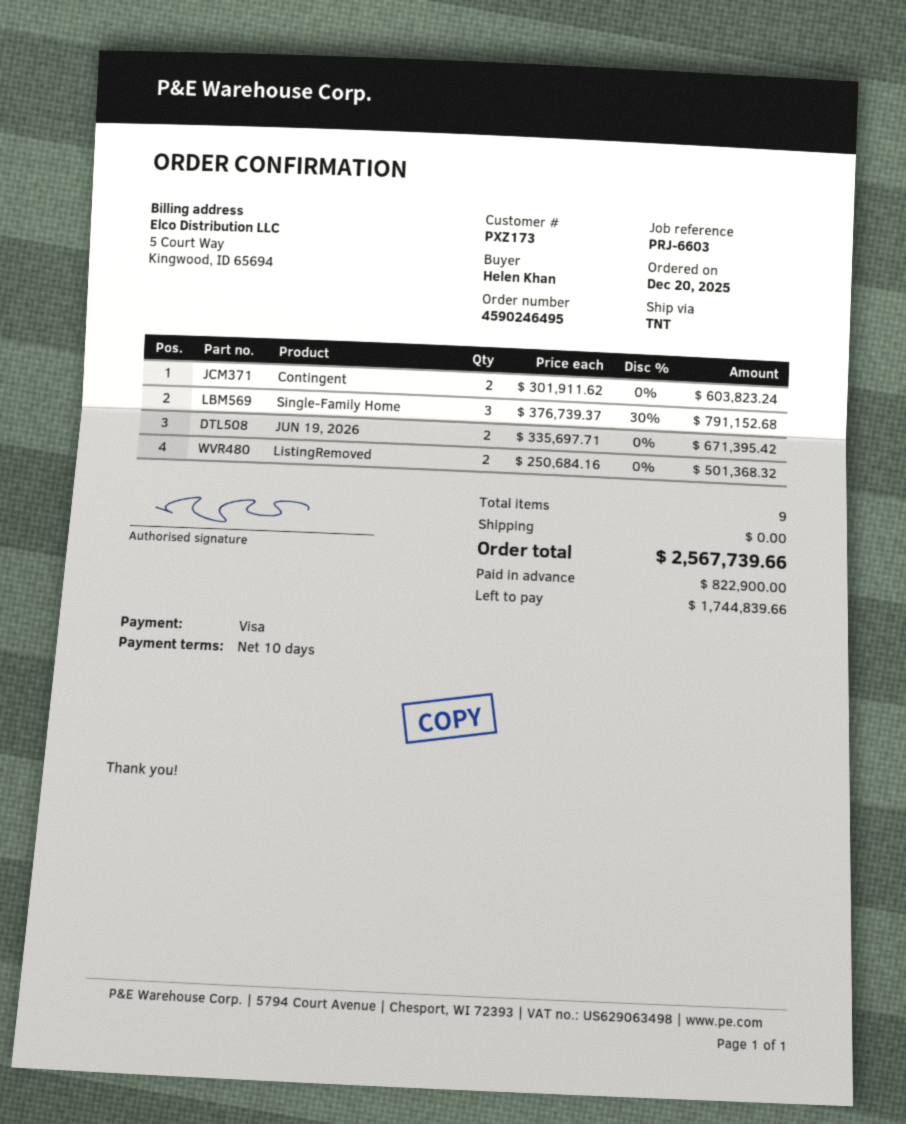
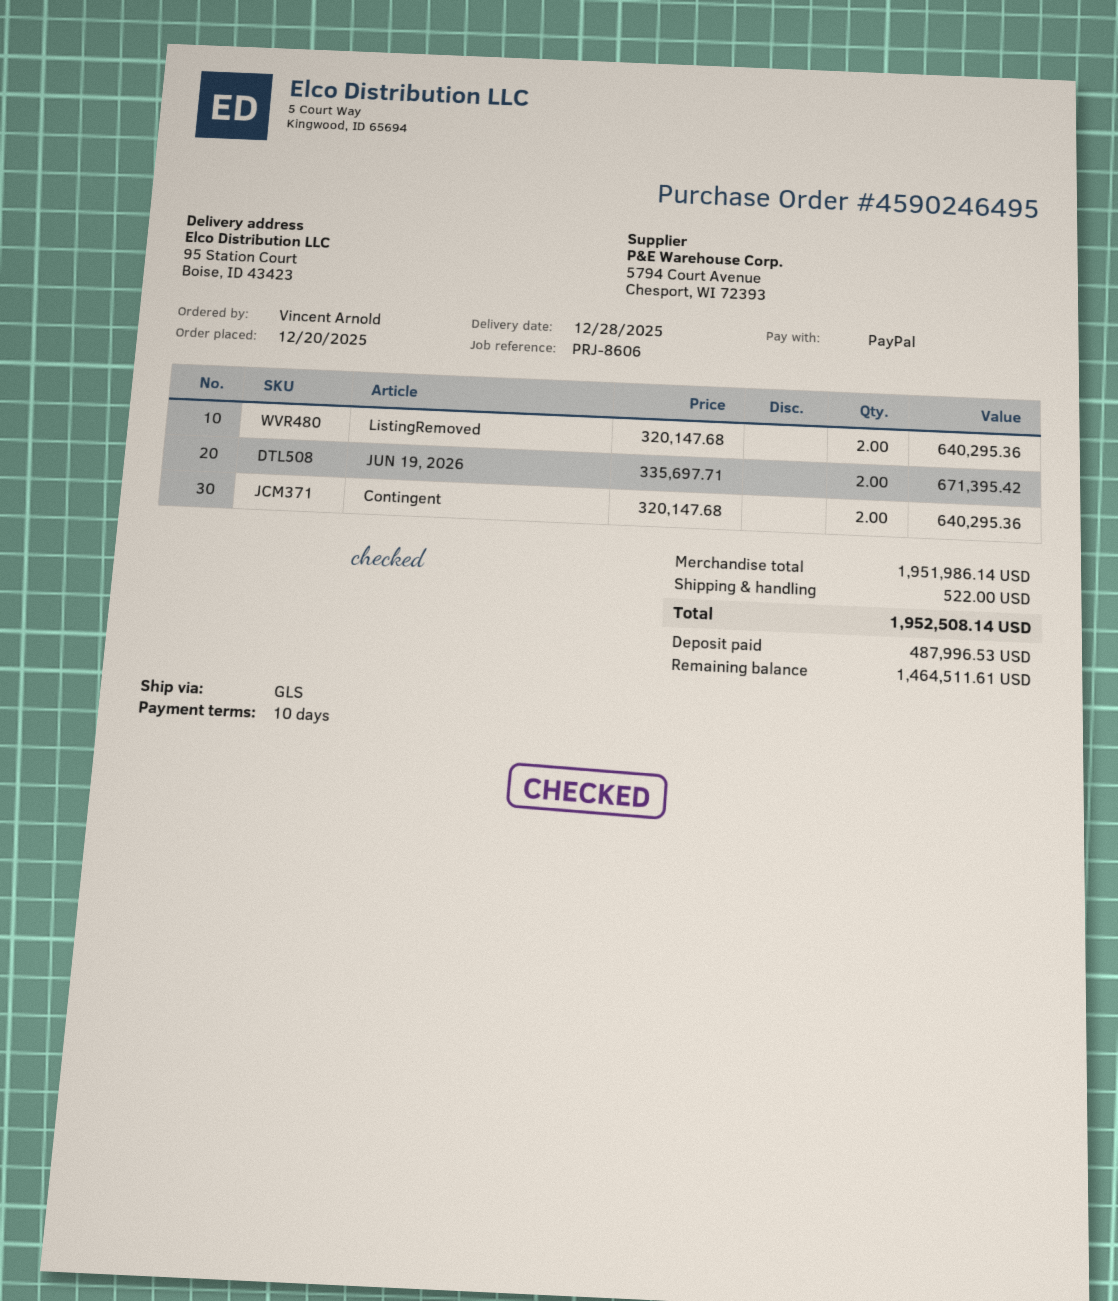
reference: PRJ-6603 -> PRJ-8606
ordered by: Helen Khan -> Vincent Arnold
payment method: Visa -> PayPal
shipping method: TNT -> GLS
Contingent: 2 x 301911.62 = 603823.24 -> 2 x 320147.68 = 640295.36
Single-Family Home: 3 x 376739.37 - 30% = 791152.68 -> none
ListingRemoved: 2 x 250684.16 = 501368.32 -> 2 x 320147.68 = 640295.36
shipping: 0.00 -> 522.00
total: 2567739.66 -> 1952508.14
deposit: 822900.00 -> 487996.53
balance: 1744839.66 -> 1464511.61

